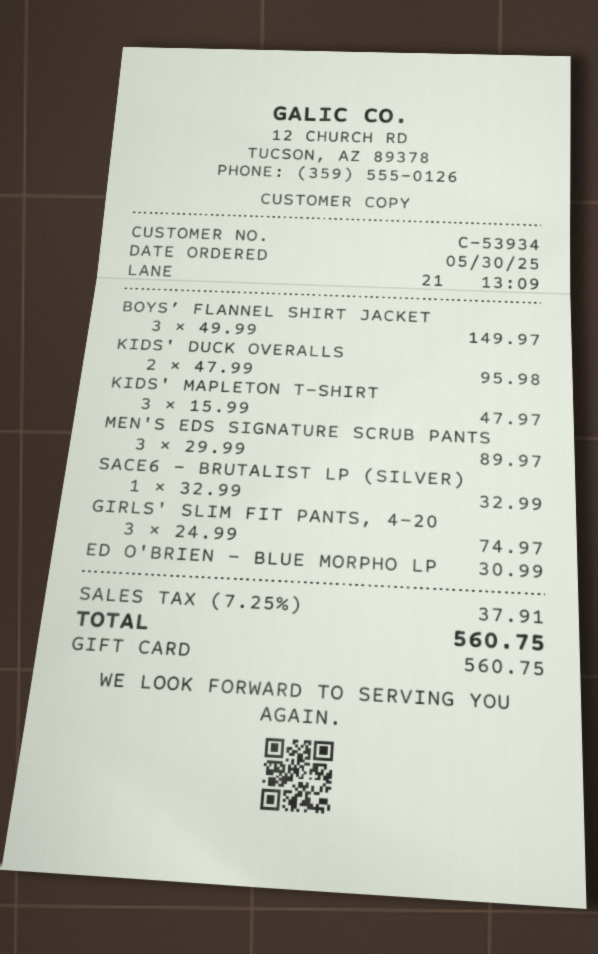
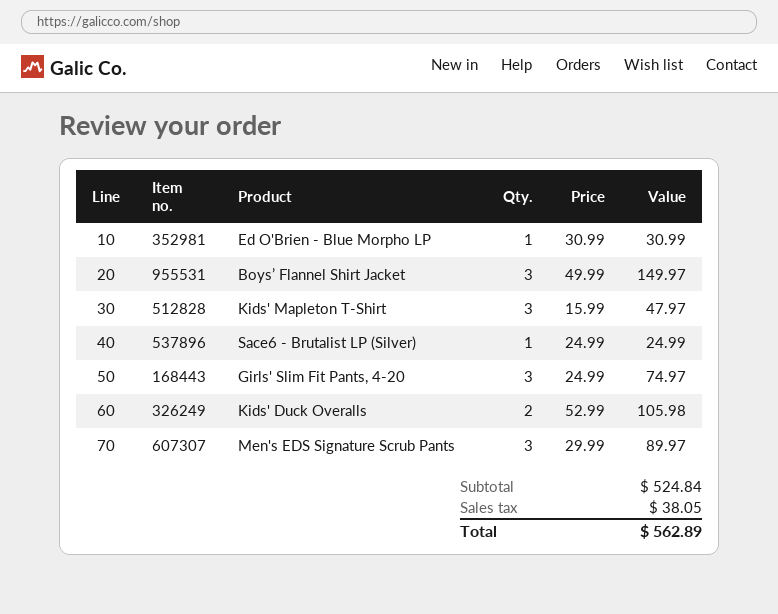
KIDS' DUCK OVERALLS: 2 x 47.99 = 95.98 -> 2 x 52.99 = 105.98
SACE6 - BRUTALIST LP (SILVER): 1 x 32.99 = 32.99 -> 1 x 24.99 = 24.99
tax: 37.91 -> 38.05
total: 560.75 -> 562.89

